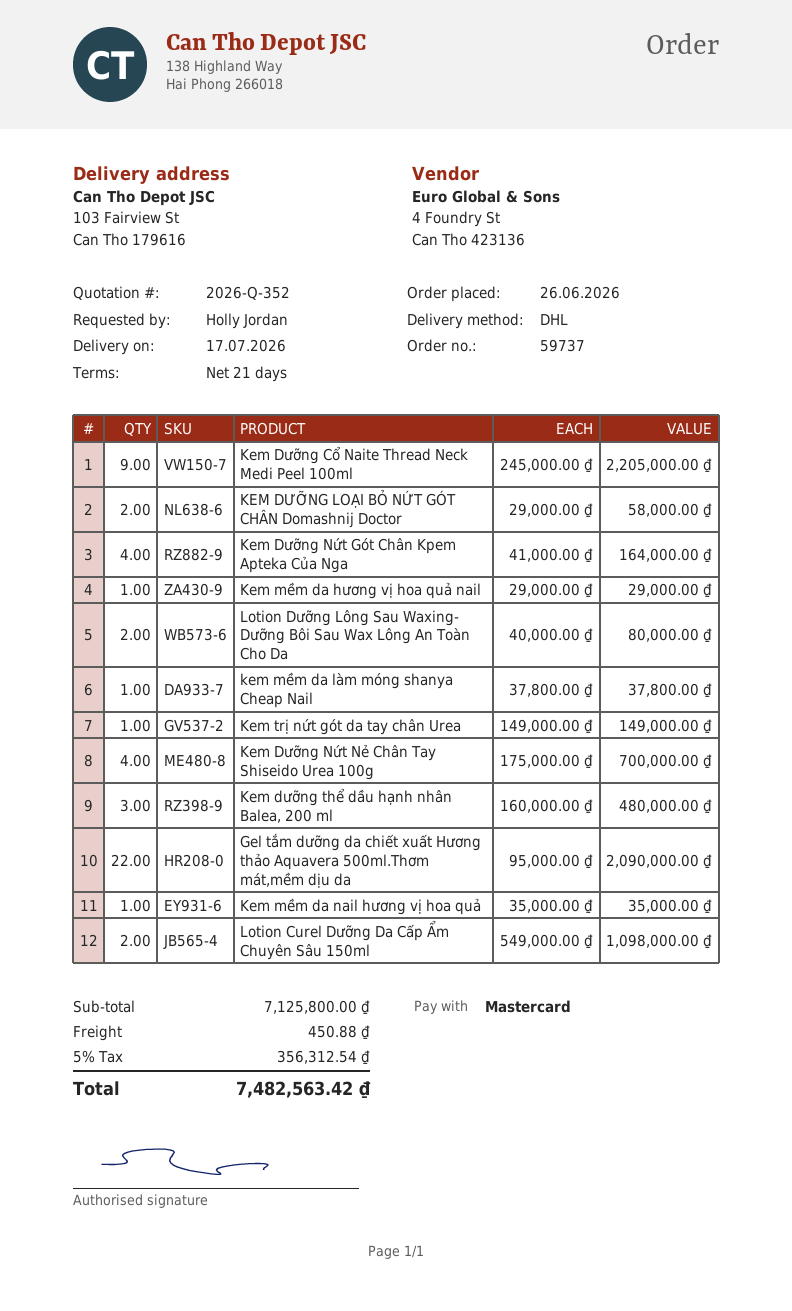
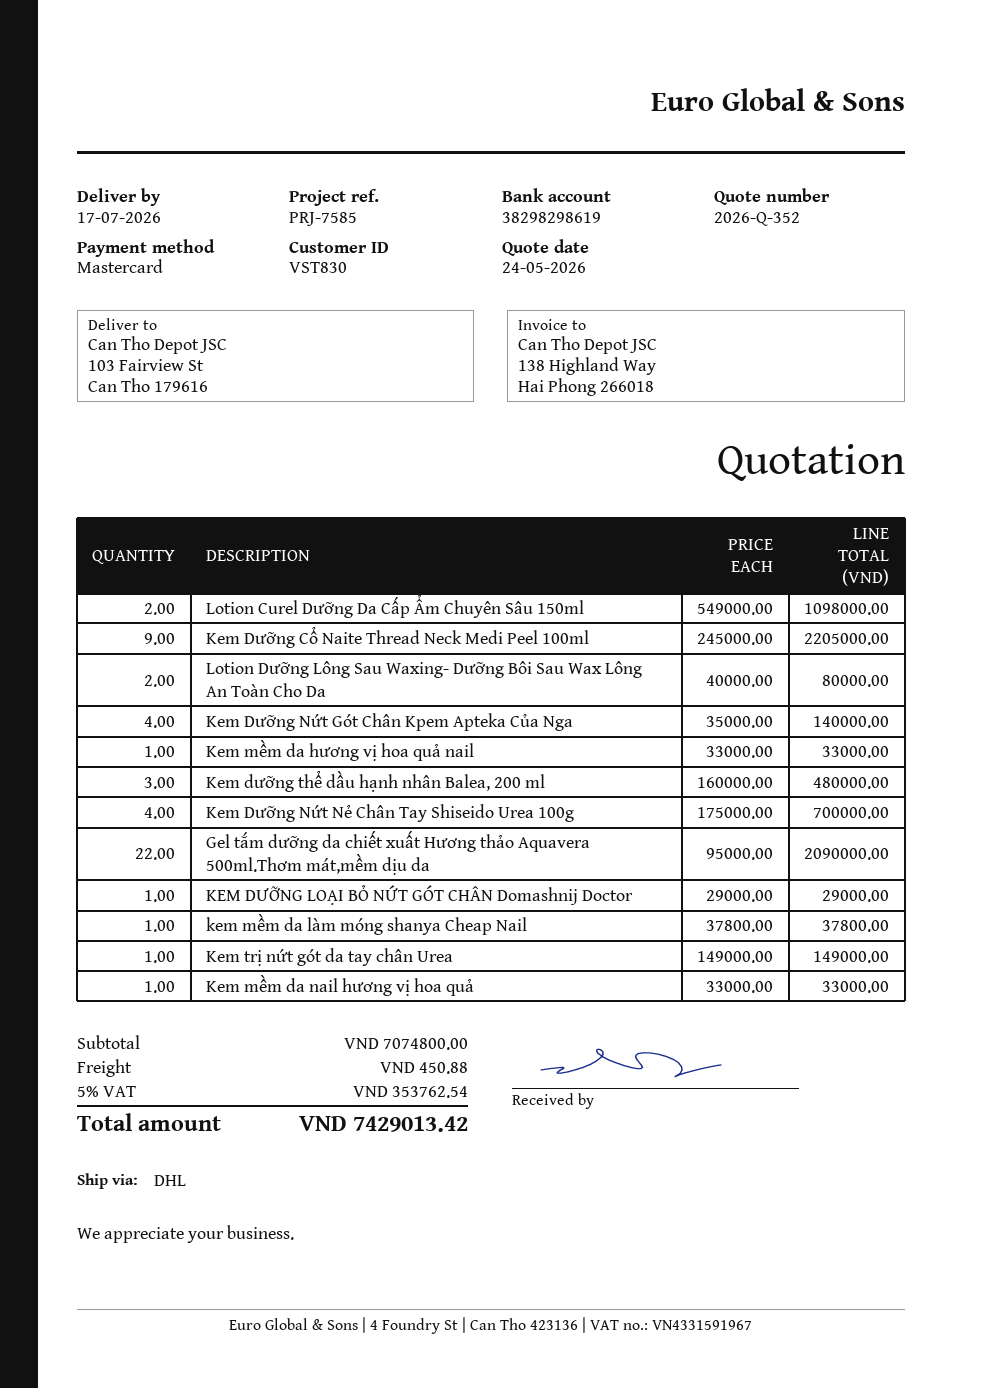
KEM DƯỠNG LOẠI BỎ NỨT GÓT CHÂN Domashnij Doctor: 2 x 29000.00 = 58000.00 -> 1 x 29000.00 = 29000.00
Kem Dưỡng Nứt Gót Chân Kpem Apteka Của Nga: 4 x 41000.00 = 164000.00 -> 4 x 35000.00 = 140000.00
Kem mềm da hương vị hoa quả nail: 1 x 29000.00 = 29000.00 -> 1 x 33000.00 = 33000.00
Kem mềm da nail hương vị hoa quả: 1 x 35000.00 = 35000.00 -> 1 x 33000.00 = 33000.00
subtotal: 7125800.00 -> 7074800.00
tax: 5% = 356312.54 -> 5% = 353762.54
total: 7482563.42 -> 7429013.42

